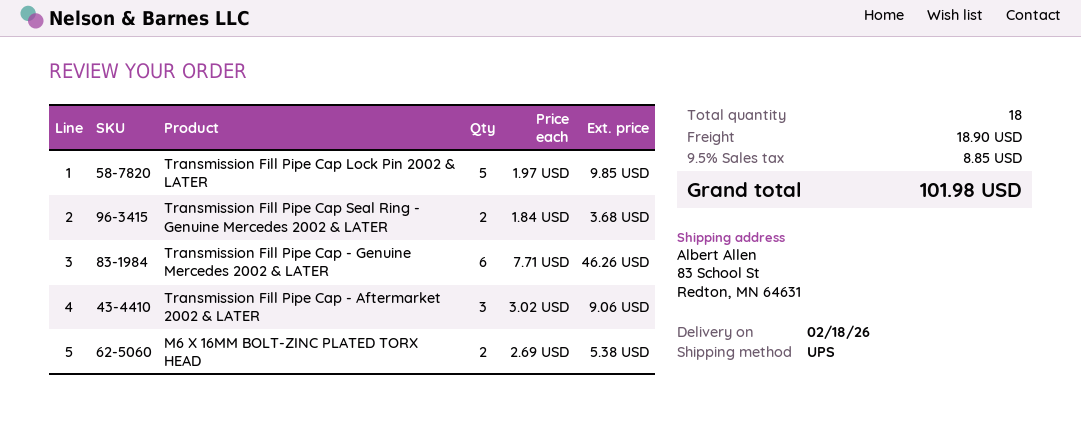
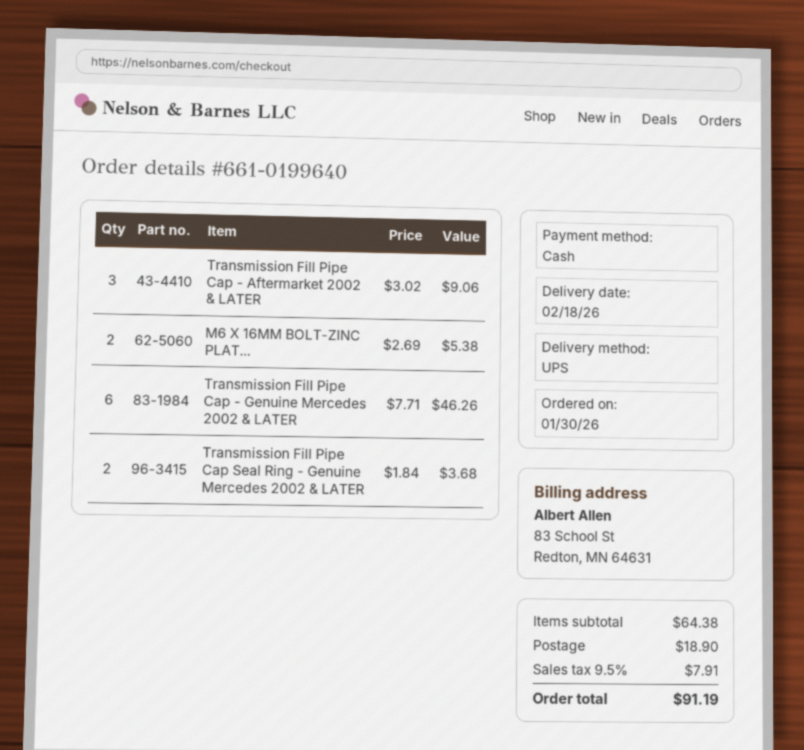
Transmission Fill Pipe Cap Lock Pin 2002 & LATER: 5 x 1.97 = 9.85 -> none
tax: 9.5% = 8.85 -> 9.5% = 7.91
total: 101.98 -> 91.19

